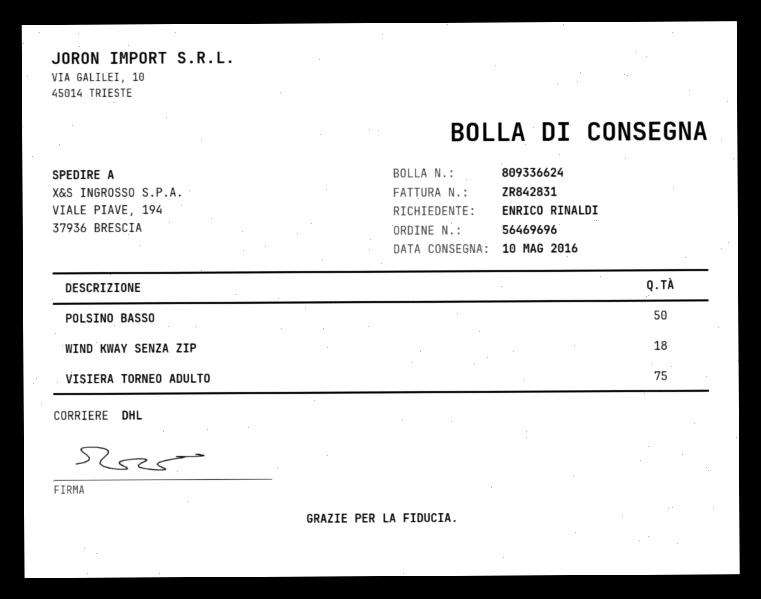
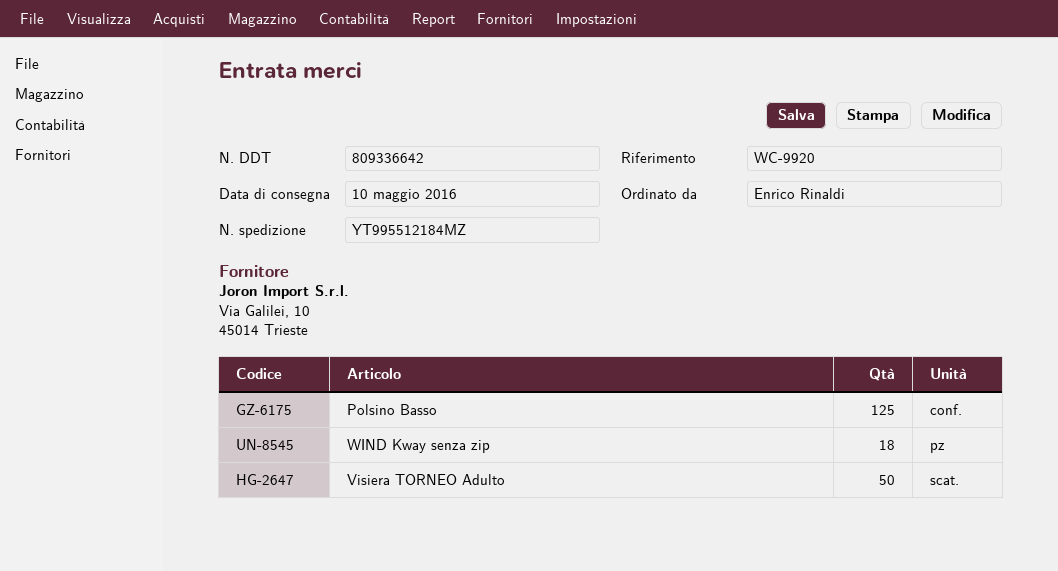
delivery note number: 809336624 -> 809336642
POLSINO BASSO: 50 -> 125
VISIERA TORNEO ADULTO: 75 -> 50

